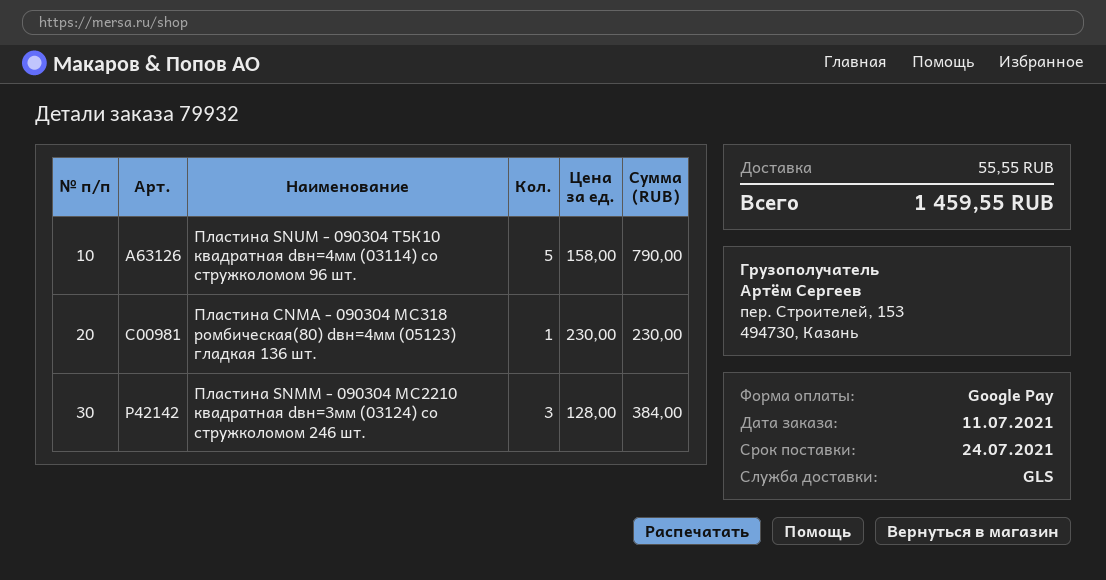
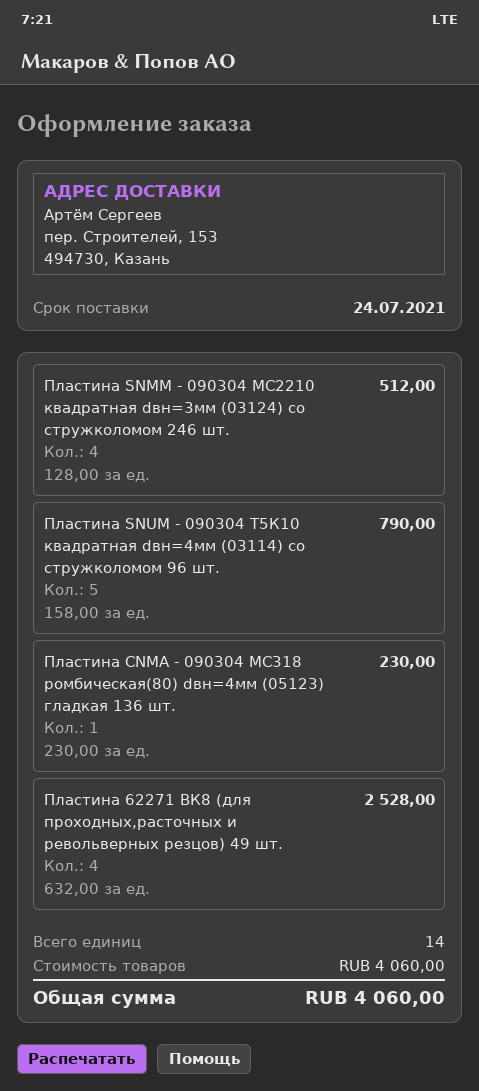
Пластина SNMM - 090304 МС2210 квадратная dвн=3мм (03124) со стружколомом 246 шт.: 3 x 128.00 = 384.00 -> 4 x 128.00 = 512.00
Пластина 62271 ВК8 (для проходных,расточных и револьверных резцов) 49 шт.: none -> 4 x 632.00 = 2528.00
shipping: 55.55 -> none
total: 1459.55 -> 4060.00

